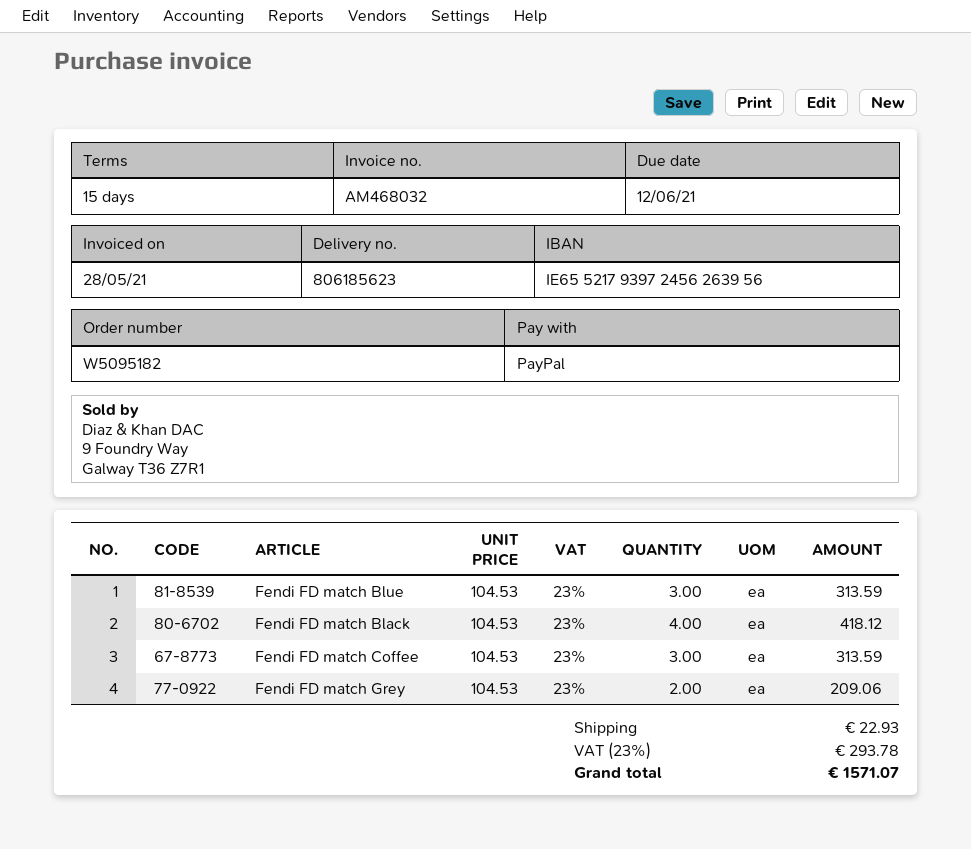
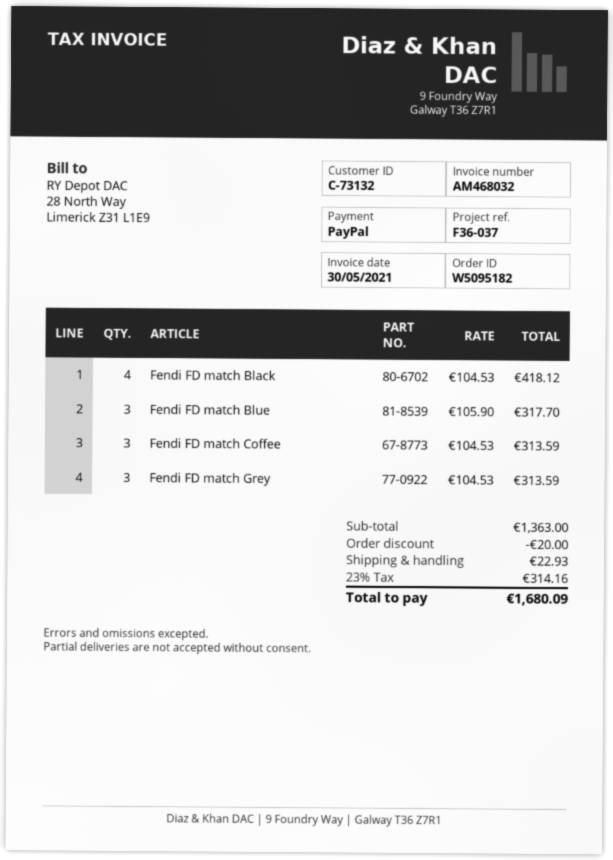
invoice date: 2021-05-28 -> 2021-05-30
Fendi FD match Blue: 3 x 104.53 = 313.59 -> 3 x 105.90 = 317.70
Fendi FD match Grey: 2 x 104.53 = 209.06 -> 3 x 104.53 = 313.59
discount: none -> 20.00
tax: 23% = 293.78 -> 23% = 314.16
total: 1571.07 -> 1680.09

